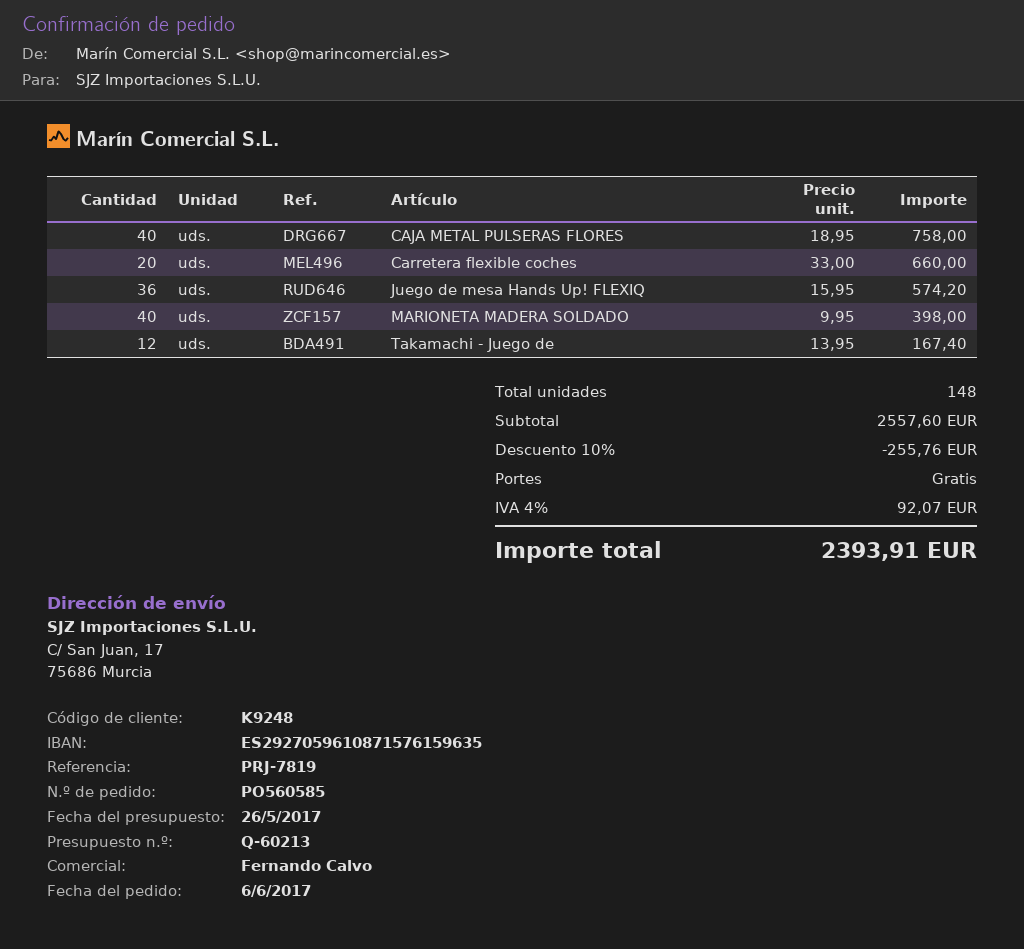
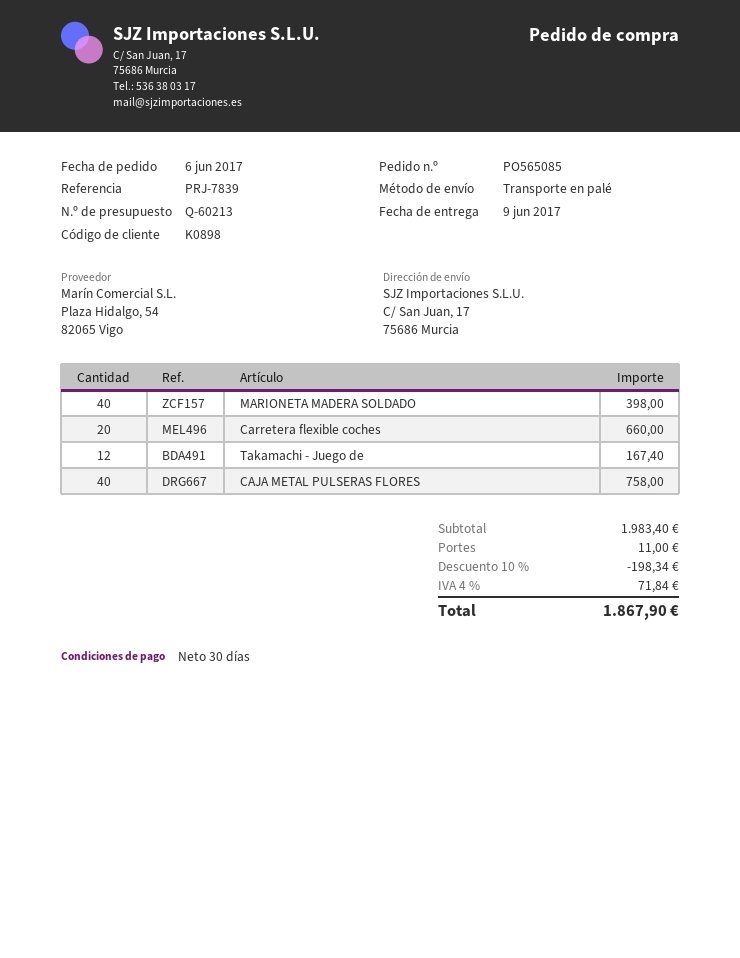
order number: PO560585 -> PO565085
customer number: K9248 -> K0898
reference: PRJ-7819 -> PRJ-7839
Juego de mesa Hands Up! FLEXIQ: 36 for 574.20 -> none
subtotal: 2557.60 -> 1983.40
discount: 10% = 255.76 -> 10% = 198.34
shipping: 0.00 -> 11.00
tax: 4% = 92.07 -> 4% = 71.84
total: 2393.91 -> 1867.90

